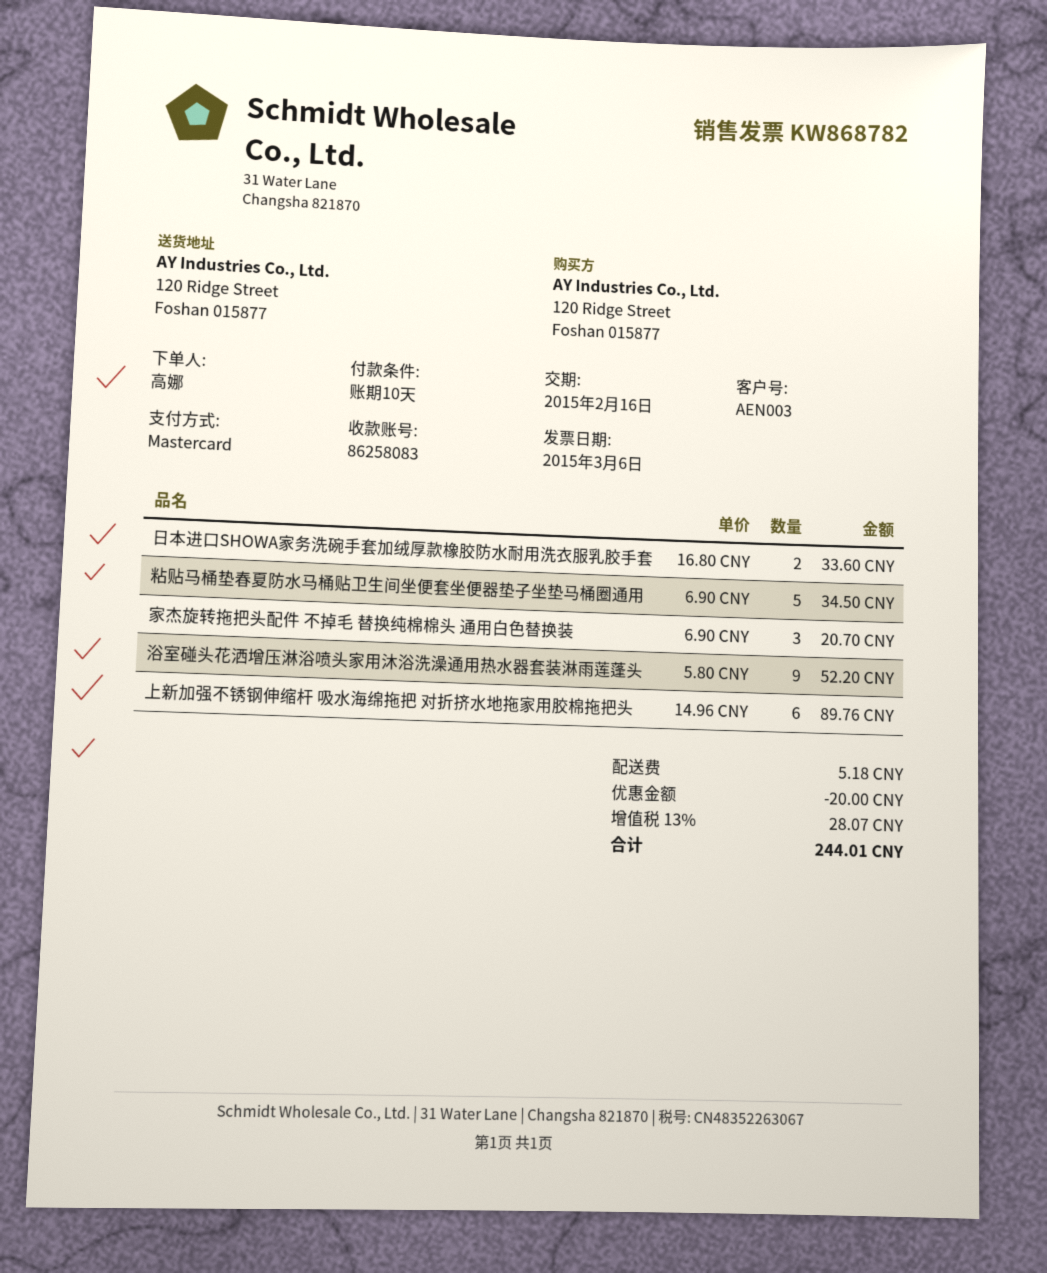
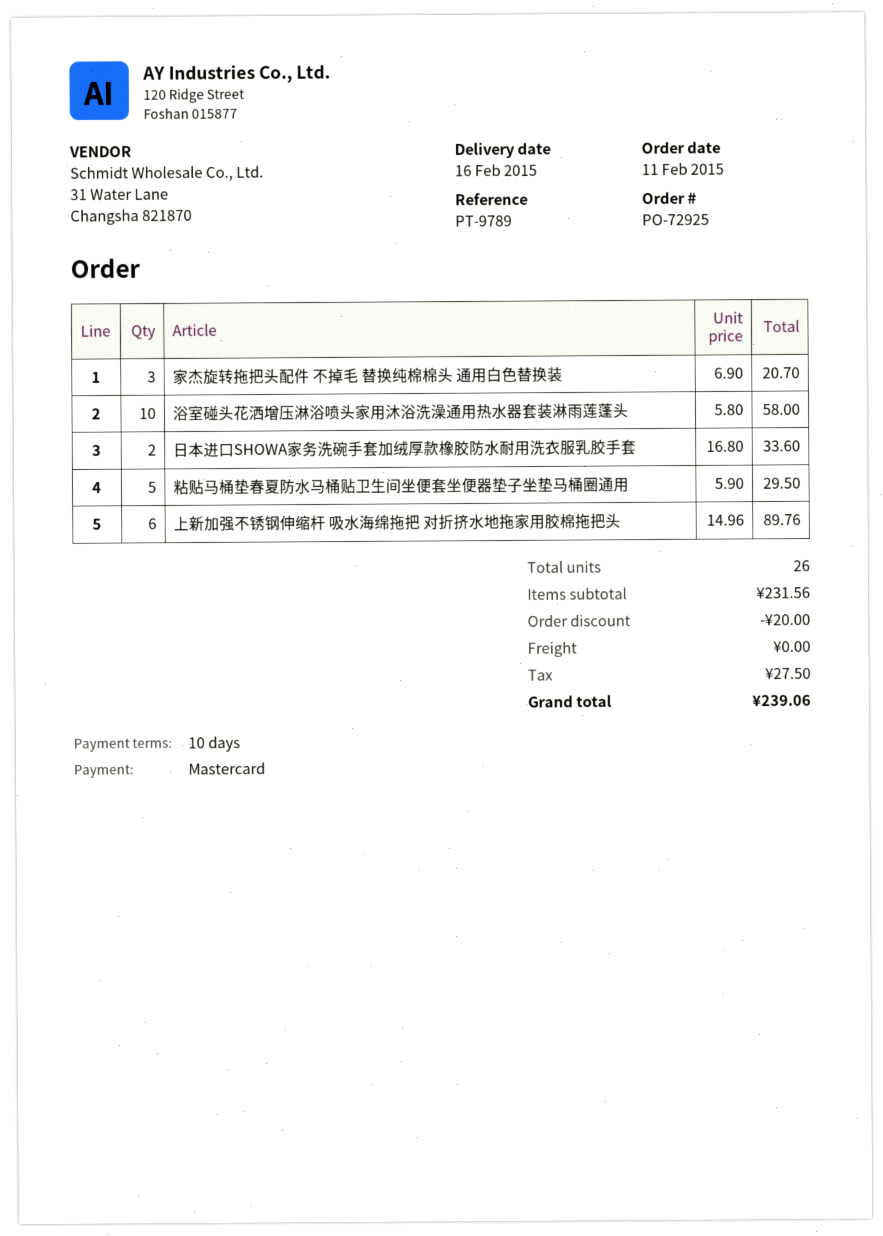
粘贴马桶垫春夏防水马桶贴卫生间坐便套坐便器垫子坐垫马桶圈通用: 5 x 6.90 = 34.50 -> 5 x 5.90 = 29.50
浴室碰头花洒增压淋浴喷头家用沐浴洗澡通用热水器套装淋雨莲蓬头: 9 x 5.80 = 52.20 -> 10 x 5.80 = 58.00
shipping: 5.18 -> 0.00
tax: 28.07 -> 27.50
total: 244.01 -> 239.06

